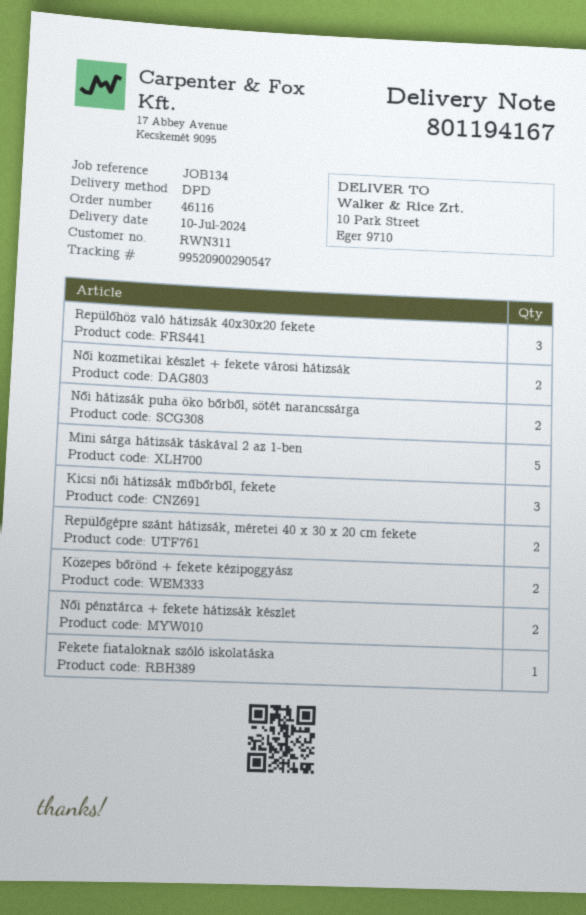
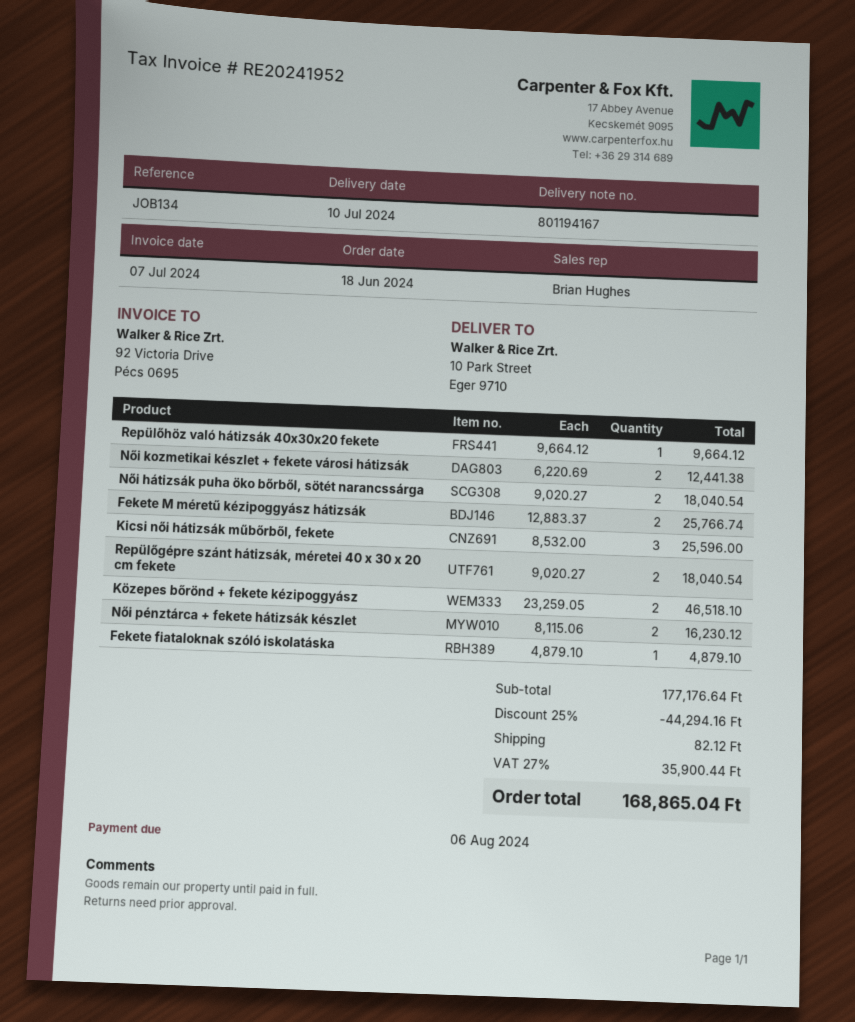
Repülőhöz való hátizsák 40x30x20 fekete: 3 -> 1
Mini sárga hátizsák táskával 2 az 1-ben: 5 -> none
Fekete M méretű kézipoggyász hátizsák: none -> 2

